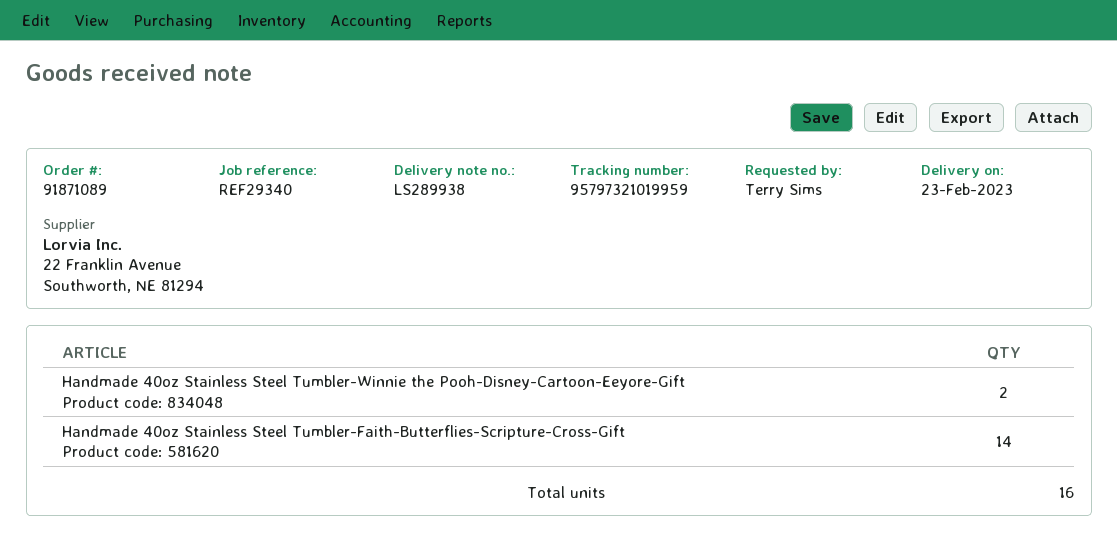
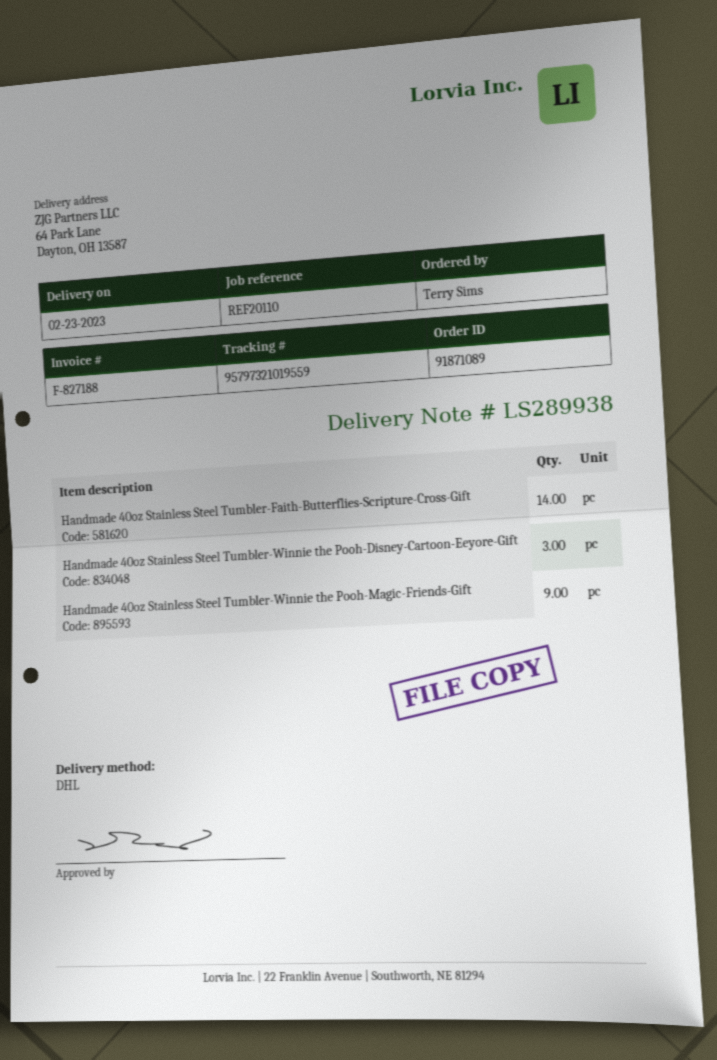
reference: REF29340 -> REF20110
tracking number: 95797321019959 -> 95797321019559
Handmade 40oz Stainless Steel Tumbler-Winnie the Pooh-Disney-Cartoon-Eeyore-Gift: 2 -> 3
Handmade 40oz Stainless Steel Tumbler-Winnie the Pooh-Magic-Friends-Gift: none -> 9

